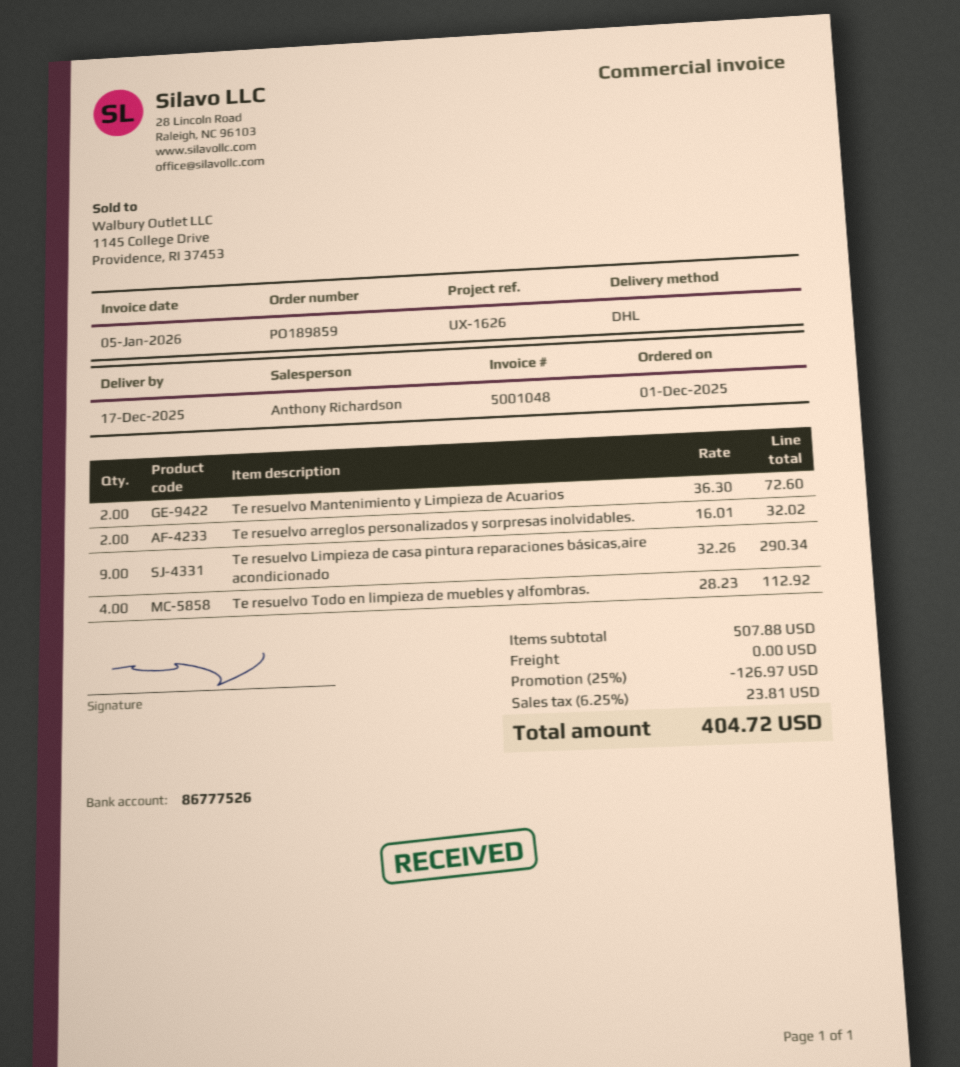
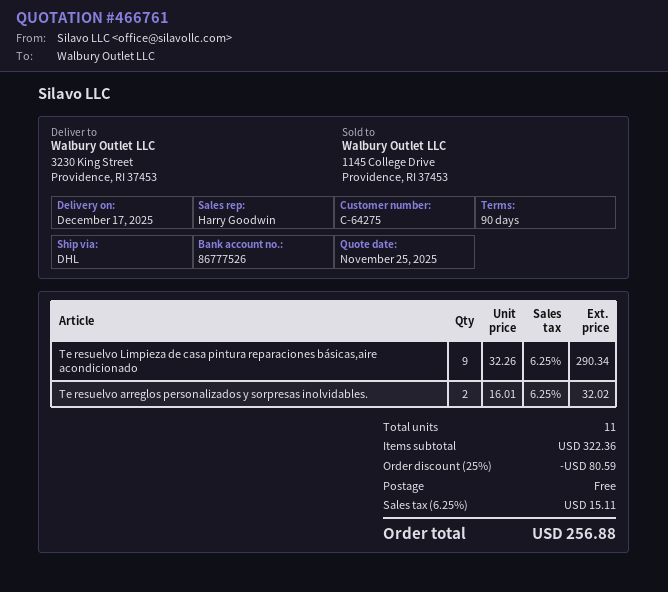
sales rep: Anthony Richardson -> Harry Goodwin
Te resuelvo Mantenimiento y Limpieza de Acuarios: 2 x 36.30 = 72.60 -> none
Te resuelvo Todo en limpieza de muebles y alfombras.: 4 x 28.23 = 112.92 -> none
subtotal: 507.88 -> 322.36
discount: 25% = 126.97 -> 25% = 80.59
tax: 6.25% = 23.81 -> 6.25% = 15.11
total: 404.72 -> 256.88

